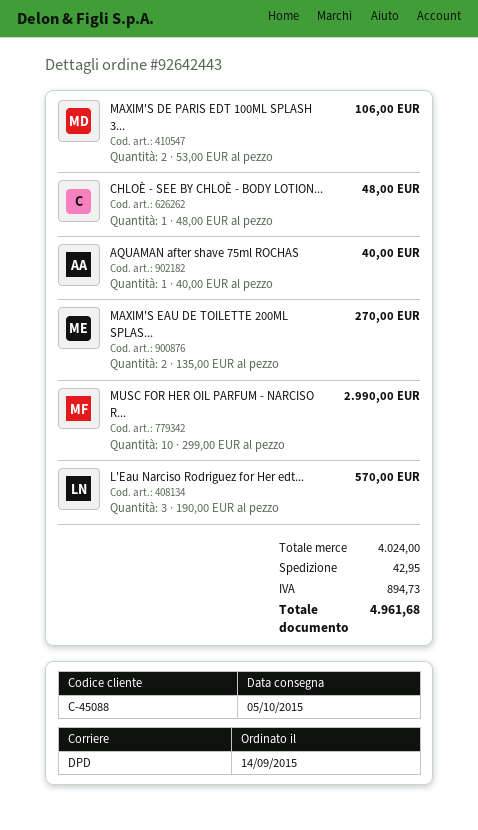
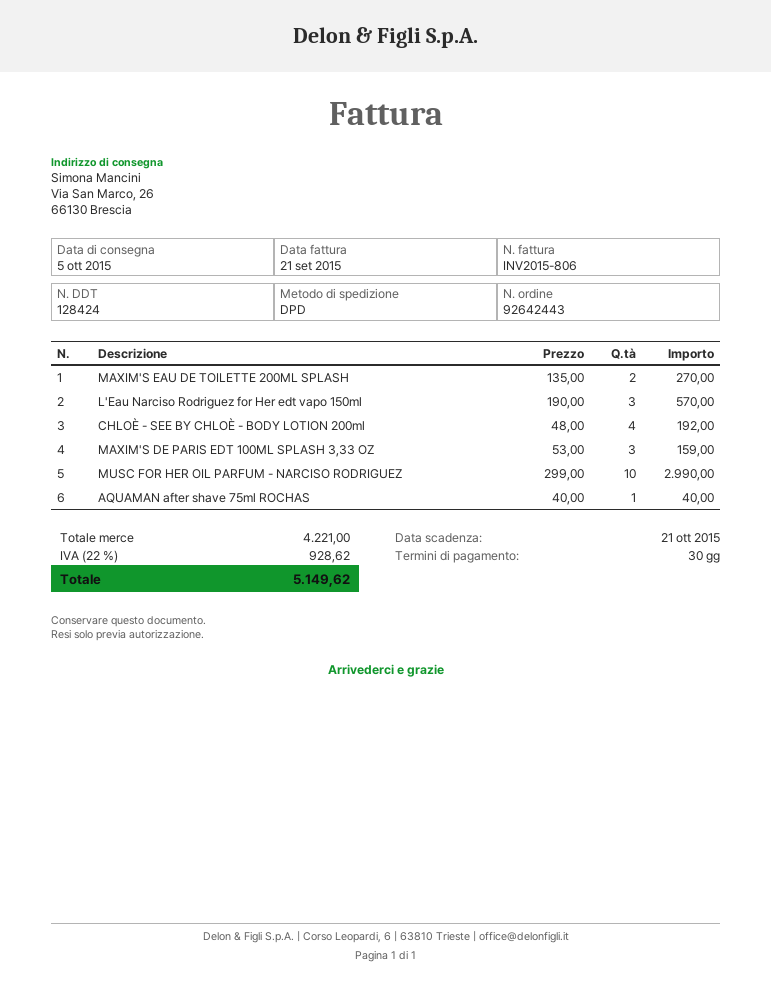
MAXIM'S DE PARIS EDT 100ML SPLASH 3...: 2 x 53.00 = 106.00 -> 3 x 53.00 = 159.00
CHLOÈ - SEE BY CHLOÈ - BODY LOTION...: 1 x 48.00 = 48.00 -> 4 x 48.00 = 192.00
subtotal: 4024.00 -> 4221.00
shipping: 42.95 -> none
tax: 894.73 -> 928.62
total: 4961.68 -> 5149.62

